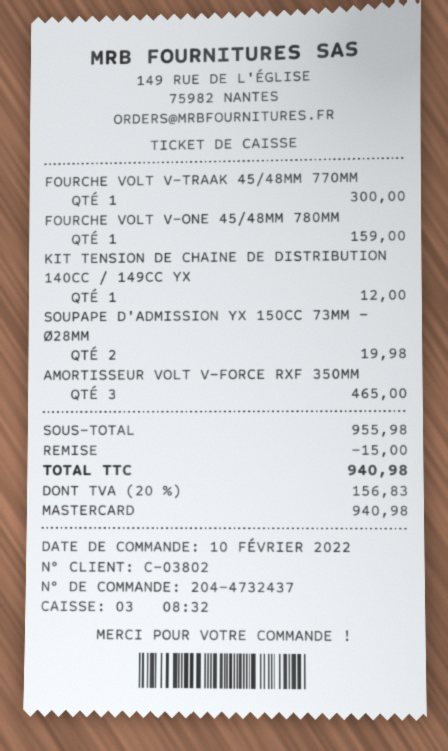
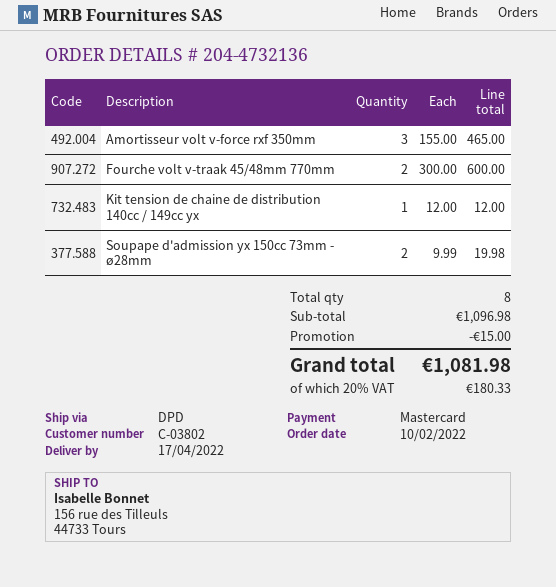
order number: 204-4732437 -> 204-4732136
FOURCHE VOLT V-TRAAK 45/48MM 770MM: 1 for 300.00 -> 2 for 600.00
FOURCHE VOLT V-ONE 45/48MM 780MM: 1 for 159.00 -> none
subtotal: 955.98 -> 1096.98
tax: 20% = 156.83 -> 20% = 180.33
total: 940.98 -> 1081.98

